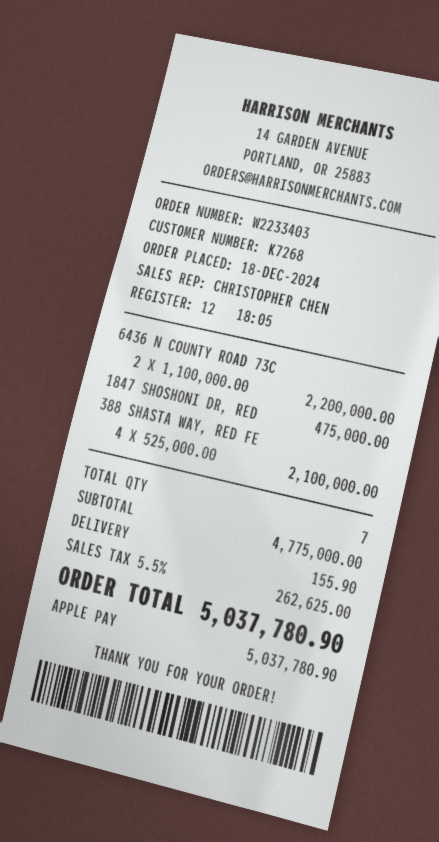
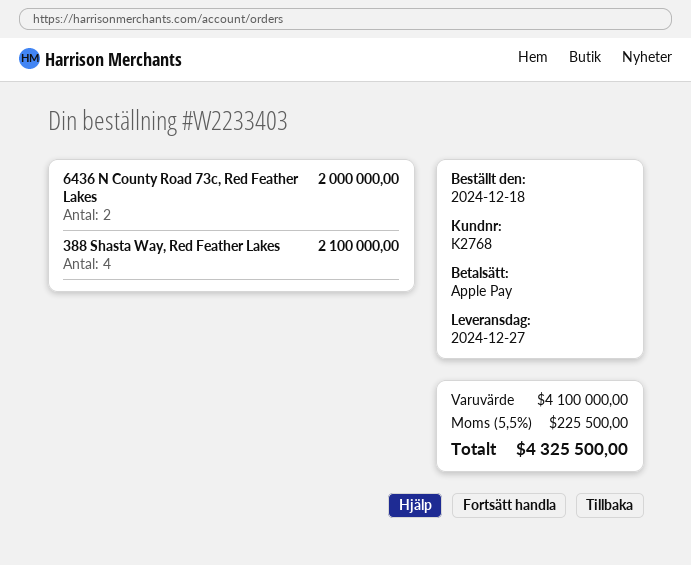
customer number: K7268 -> K2768
6436 N COUNTY ROAD 73C: 2 for 2200000.00 -> 2 for 2000000.00
1847 SHOSHONI DR, RED: 1 for 475000.00 -> none
subtotal: 4775000.00 -> 4100000.00
shipping: 155.90 -> none
tax: 5.5% = 262625.00 -> 5.5% = 225500.00
total: 5037780.90 -> 4325500.00

